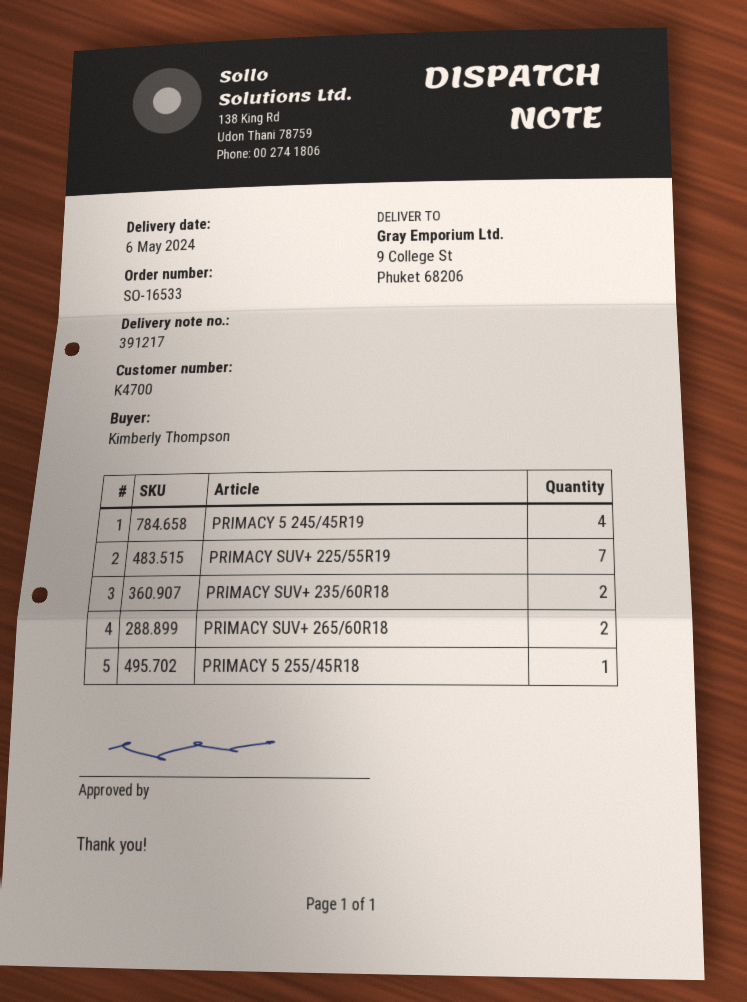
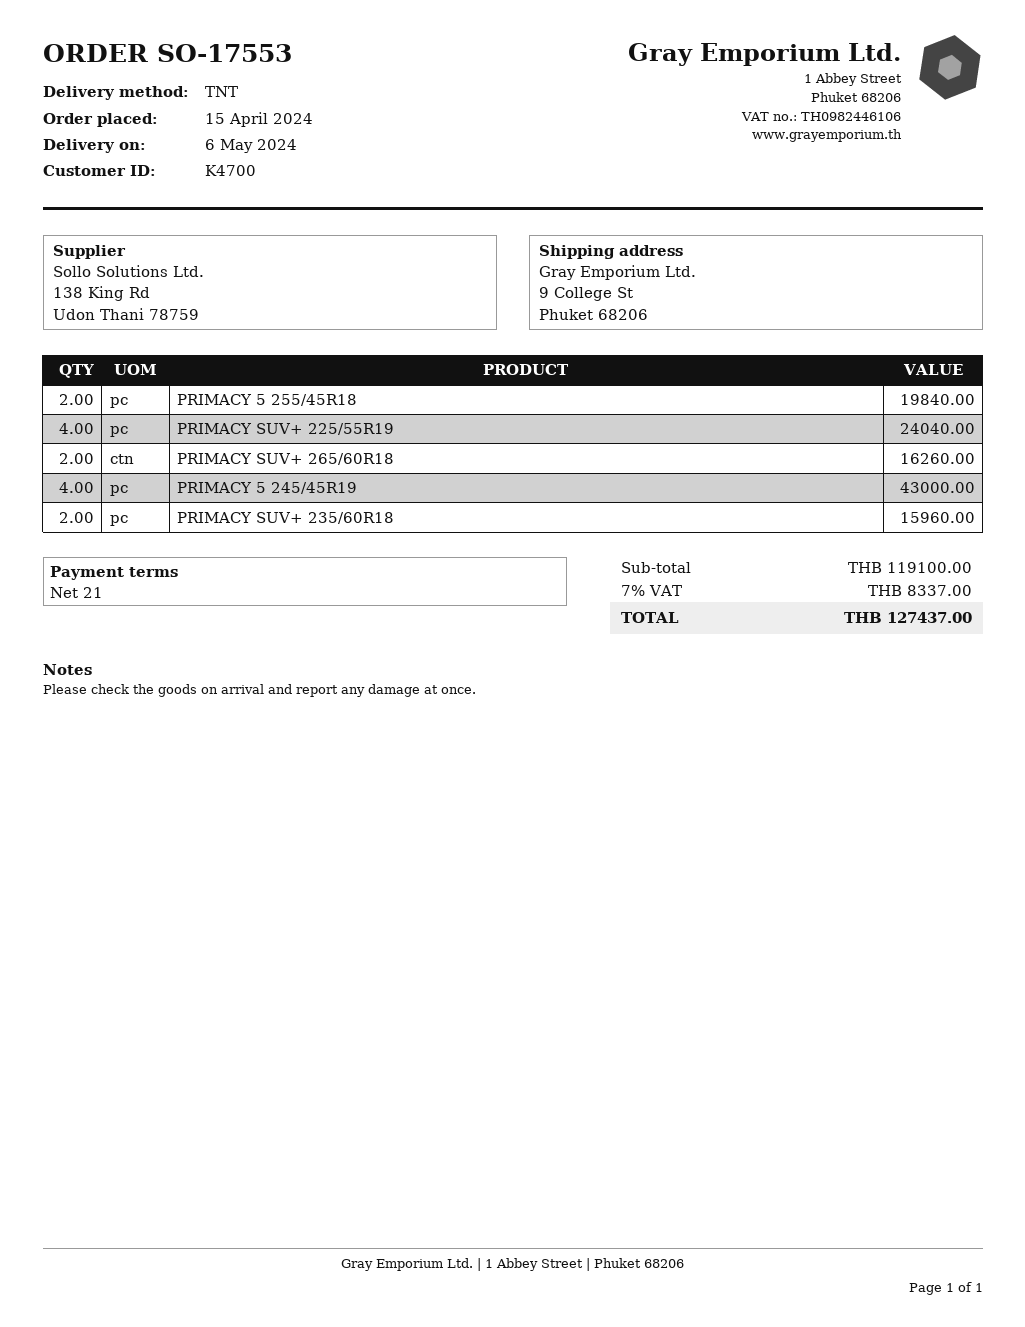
order number: SO-16533 -> SO-17553
PRIMACY SUV+ 225/55R19: 7 -> 4
PRIMACY 5 255/45R18: 1 -> 2

